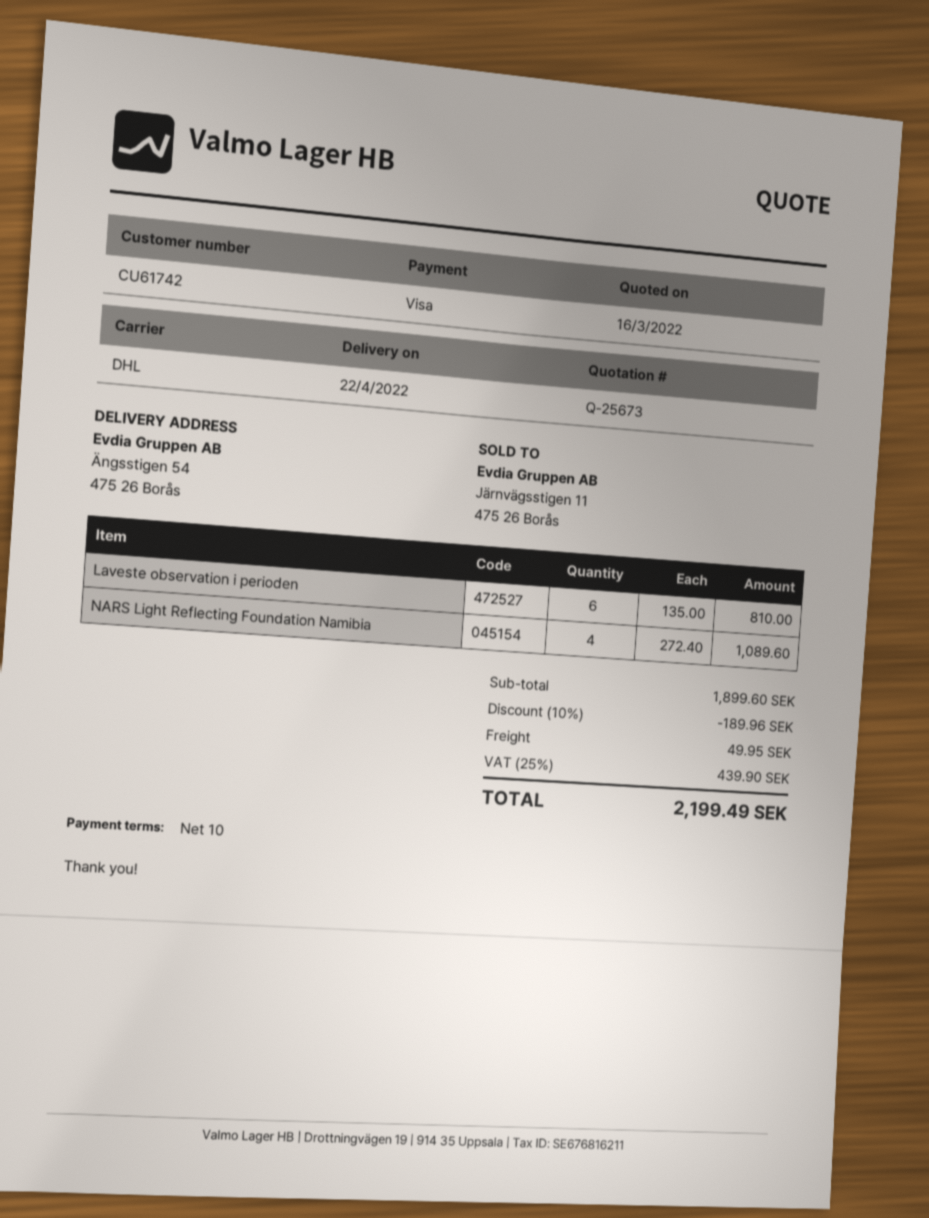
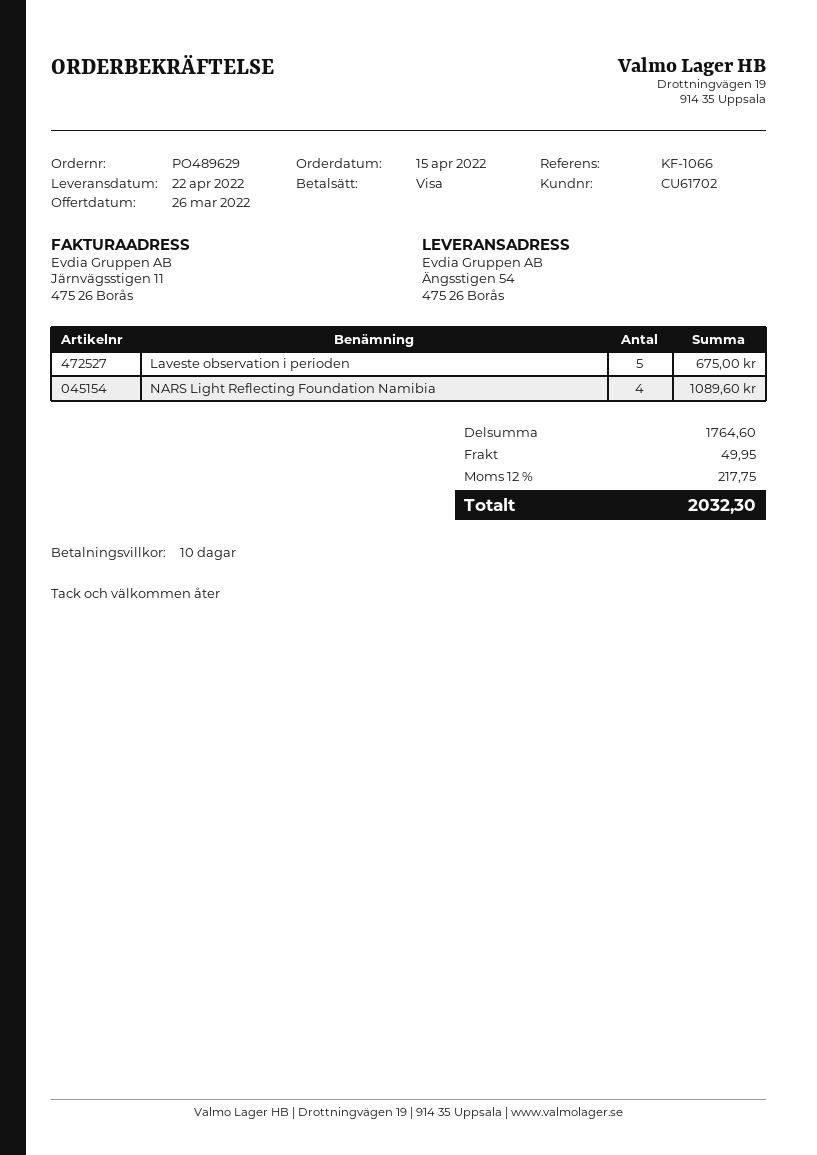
quote date: 2022-03-16 -> 2022-03-26
customer number: CU61742 -> CU61702
Laveste observation i perioden: 6 for 810.00 -> 5 for 675.00
subtotal: 1899.60 -> 1764.60
discount: 10% = 189.96 -> none
tax: 25% = 439.90 -> 12% = 217.75
total: 2199.49 -> 2032.30

